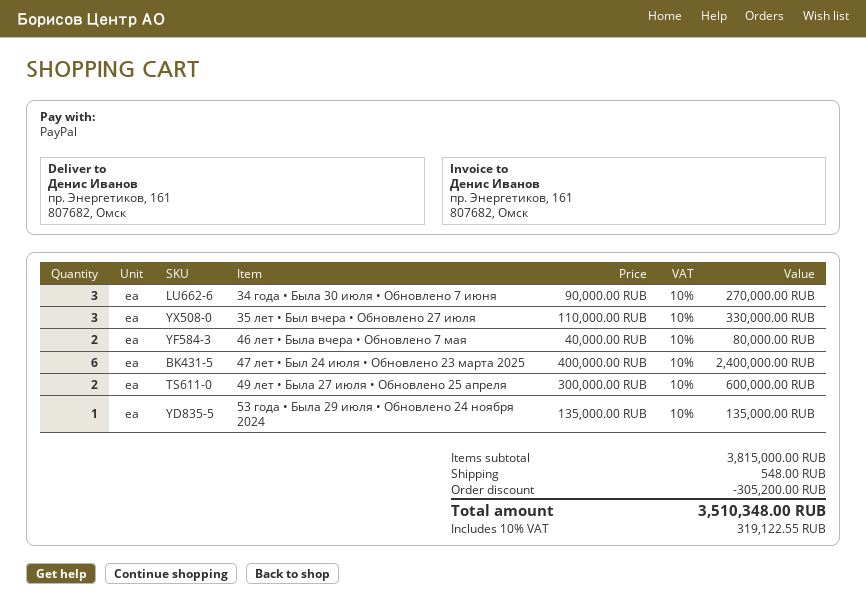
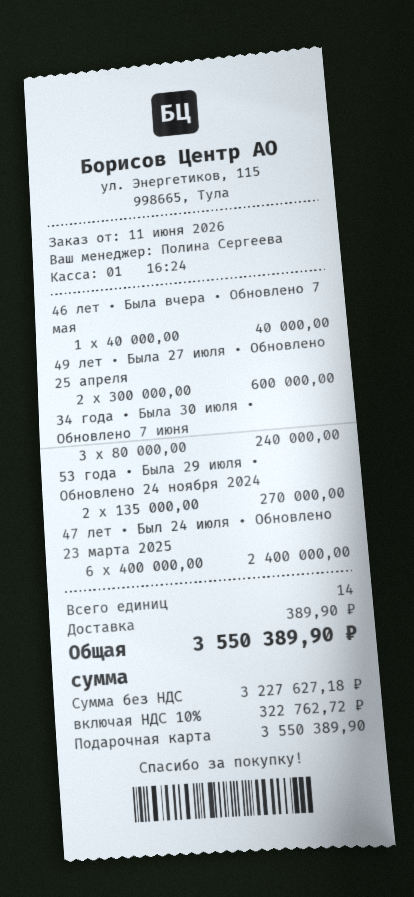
payment method: PayPal -> gift card
34 года • Была 30 июля • Обновлено 7 июня: 3 x 90000.00 = 270000.00 -> 3 x 80000.00 = 240000.00
35 лет • Был вчера • Обновлено 27 июля: 3 x 110000.00 = 330000.00 -> none
46 лет • Была вчера • Обновлено 7 мая: 2 x 40000.00 = 80000.00 -> 1 x 40000.00 = 40000.00
53 года • Была 29 июля • Обновлено 24 ноября 2024: 1 x 135000.00 = 135000.00 -> 2 x 135000.00 = 270000.00
discount: 305200.00 -> none
shipping: 548.00 -> 389.90
tax: 10% = 319122.55 -> 10% = 322762.72
total: 3510348.00 -> 3550389.90

